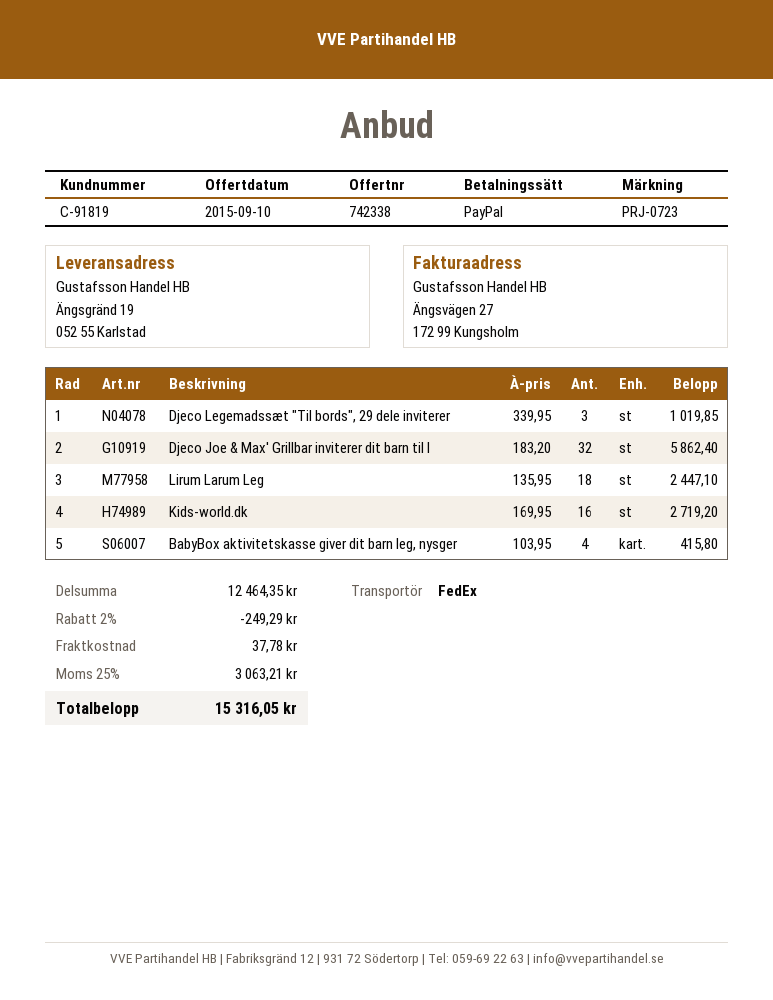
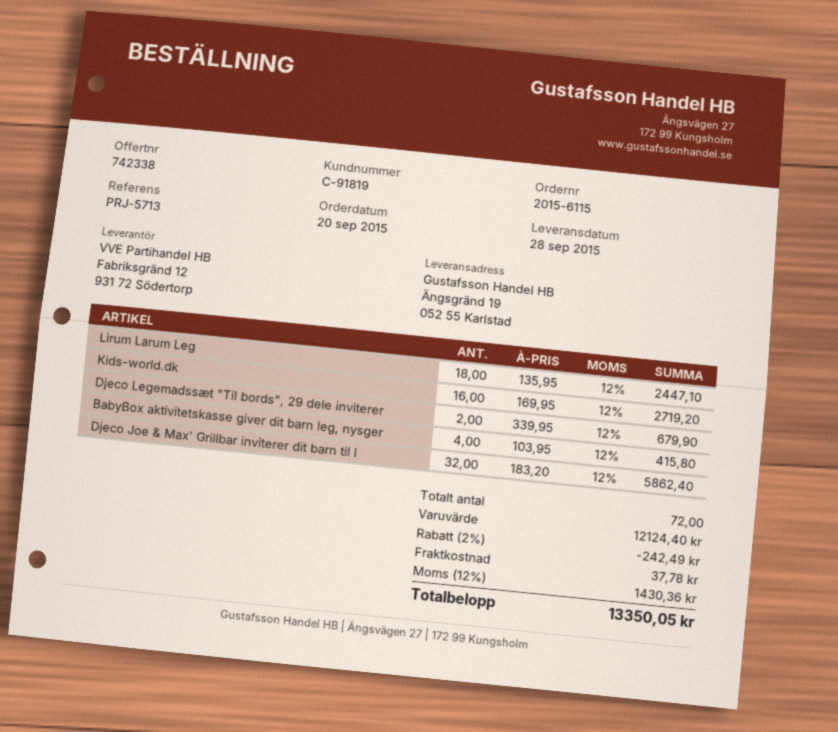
reference: PRJ-0723 -> PRJ-5713
Djeco Legemadssæt "Til bords", 29 dele inviterer: 3 x 339.95 = 1019.85 -> 2 x 339.95 = 679.90
subtotal: 12464.35 -> 12124.40
discount: 2% = 249.29 -> 2% = 242.49
tax: 25% = 3063.21 -> 12% = 1430.36
total: 15316.05 -> 13350.05

